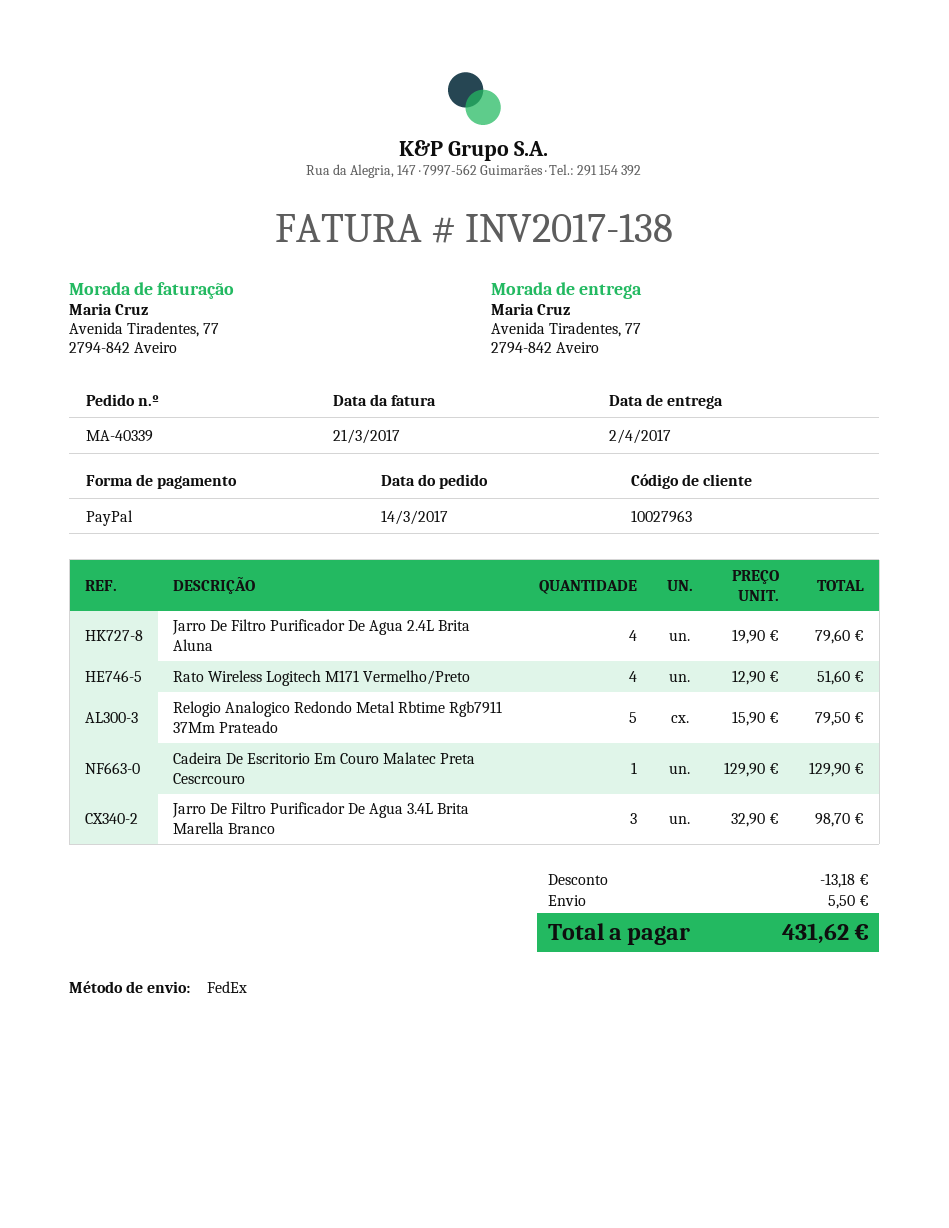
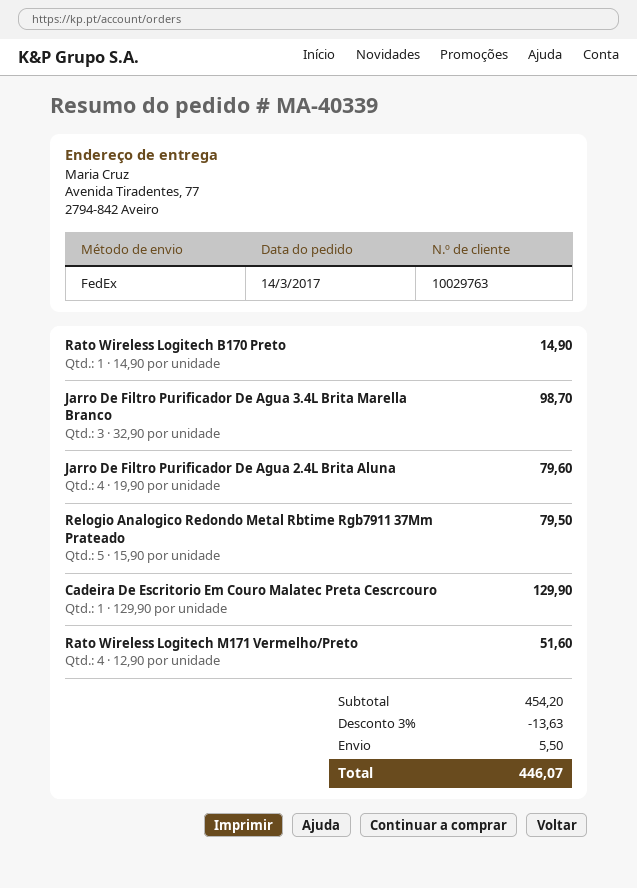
customer number: 10027963 -> 10029763
Rato Wireless Logitech B170 Preto: none -> 1 x 14.90 = 14.90
discount: 13.18 -> 13.63
total: 431.62 -> 446.07

